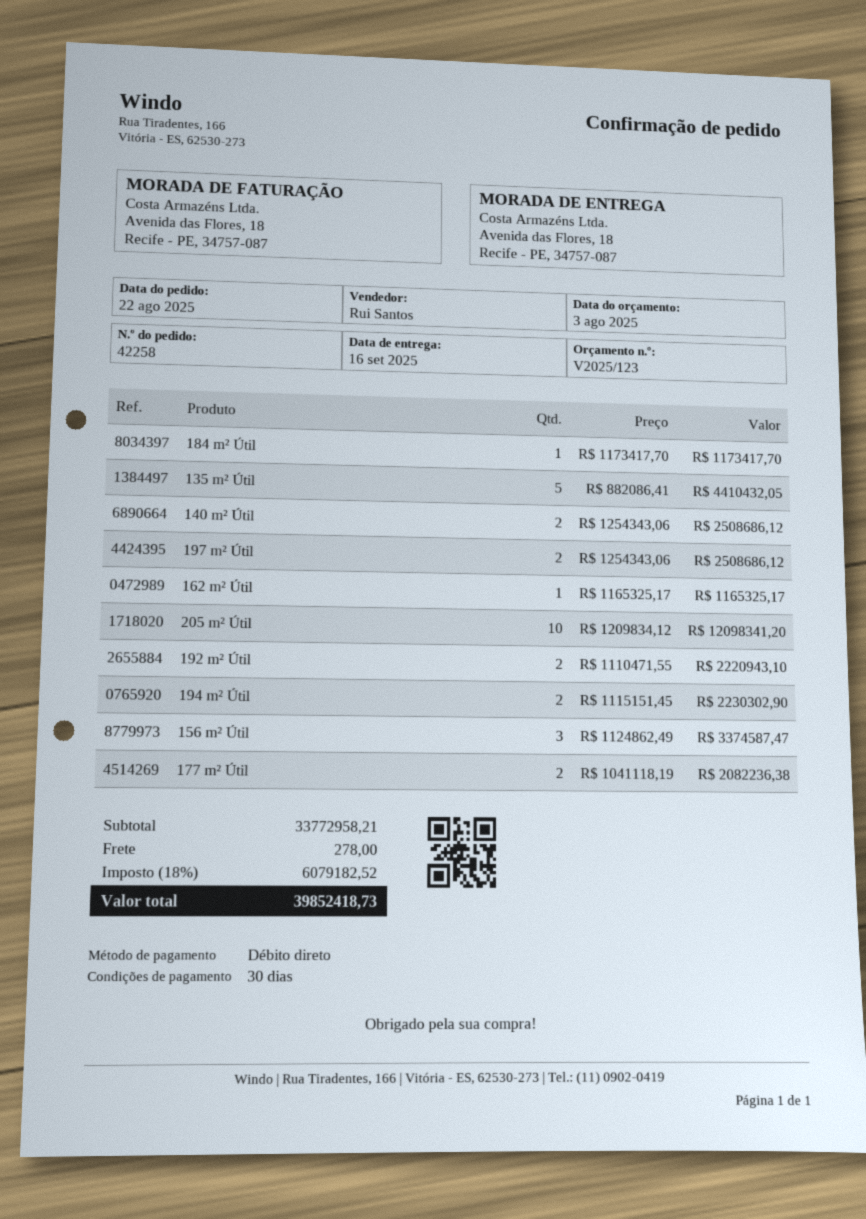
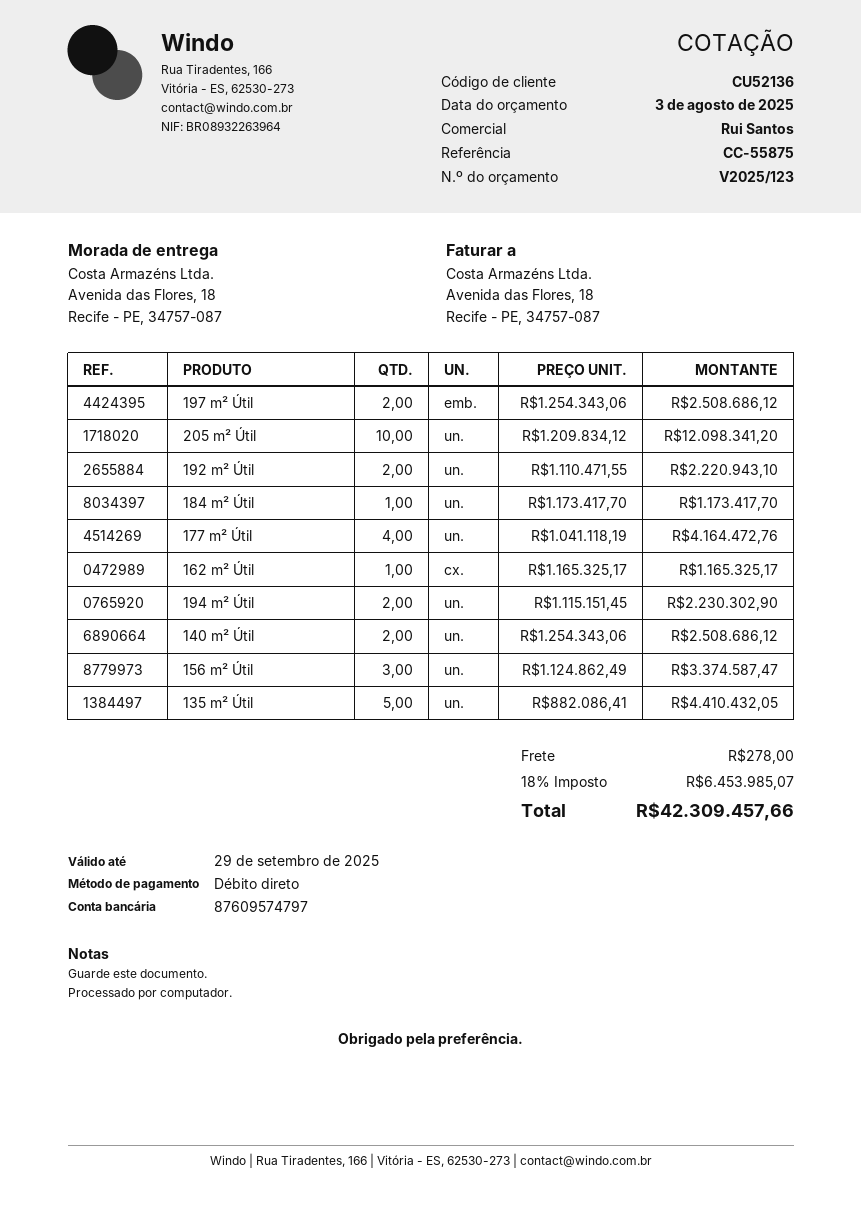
177 m² Útil: 2 x 1041118.19 = 2082236.38 -> 4 x 1041118.19 = 4164472.76
tax: 18% = 6079182.52 -> 18% = 6453985.07
total: 39852418.73 -> 42309457.66

